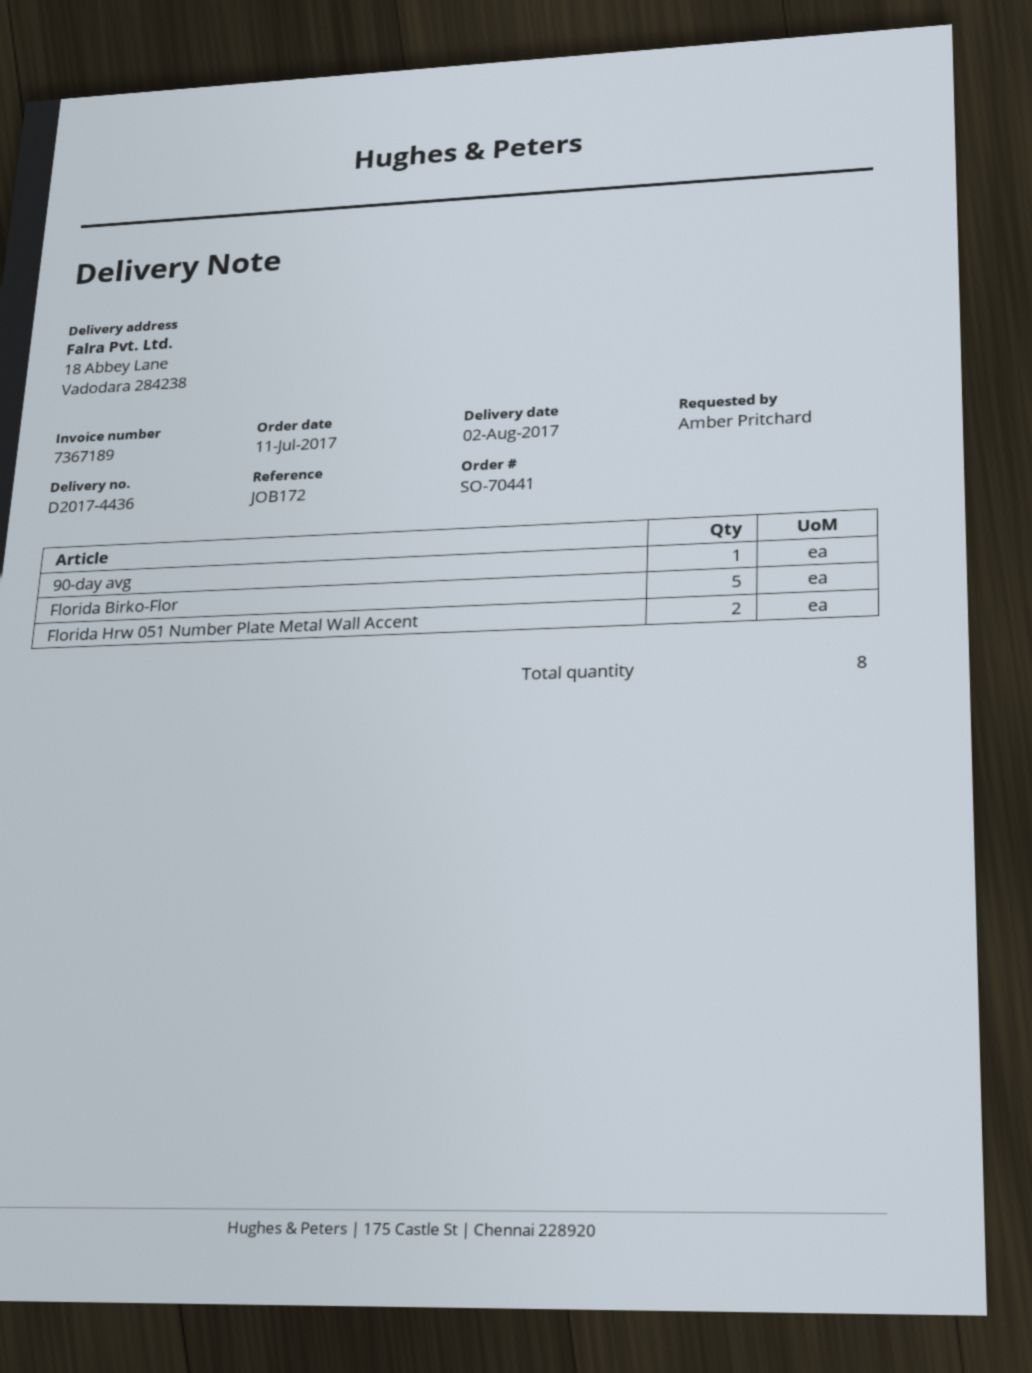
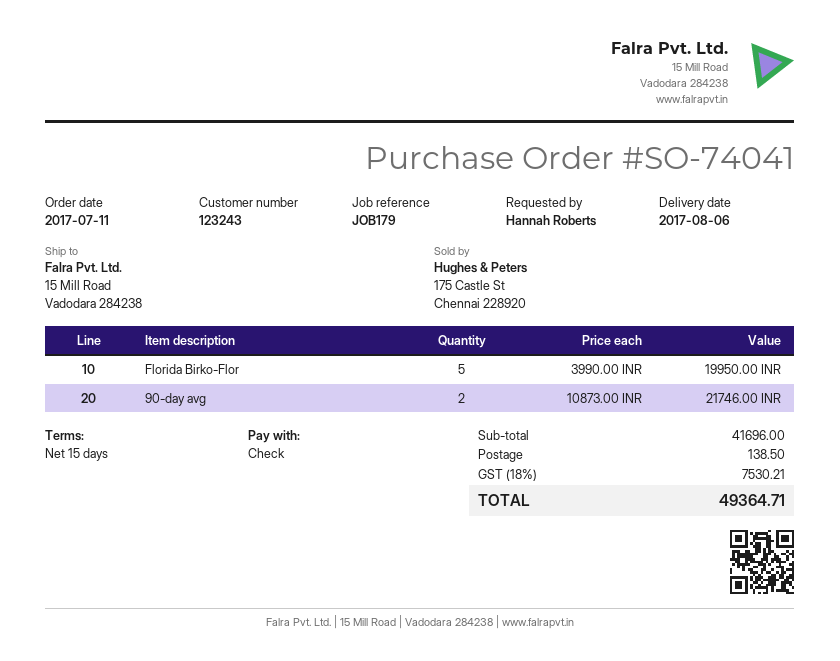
order number: SO-70441 -> SO-74041
delivery date: 2017-08-02 -> 2017-08-06
reference: JOB172 -> JOB179
ordered by: Amber Pritchard -> Hannah Roberts
ship to: 18 Abbey Lane, Vadodara 284238 -> 15 Mill Road, Vadodara 284238
90-day avg: 1 -> 2
Florida Hrw 051 Number Plate Metal Wall Accent: 2 -> none

